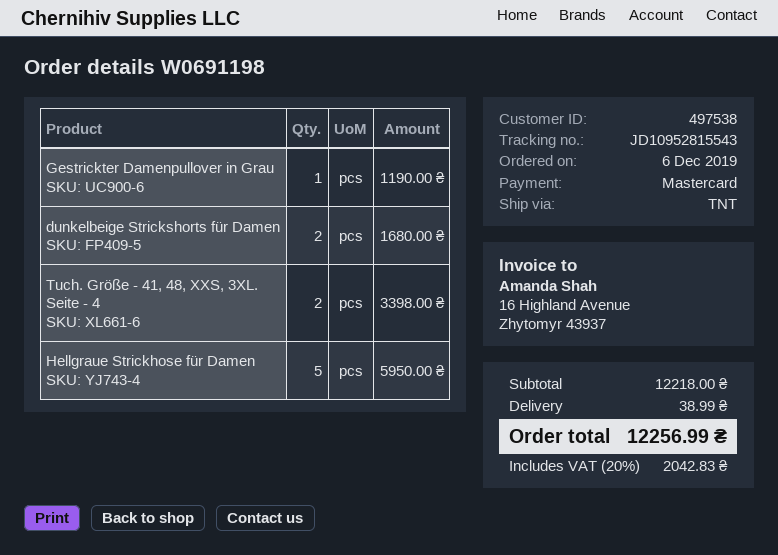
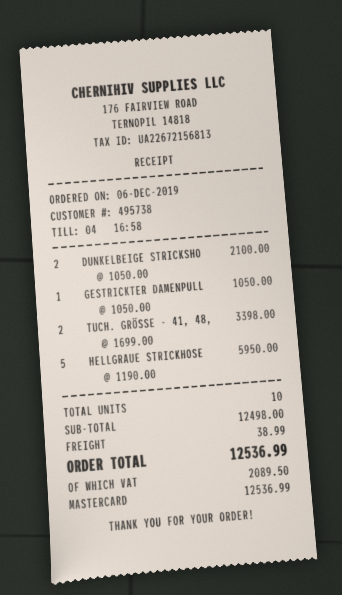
customer number: 497538 -> 495738
Gestrickter Damenpullover in Grau: 1 for 1190.00 -> 1 for 1050.00
dunkelbeige Strickshorts für Damen: 2 for 1680.00 -> 2 for 2100.00
subtotal: 12218.00 -> 12498.00
tax: 2042.83 -> 2089.50
total: 12256.99 -> 12536.99

